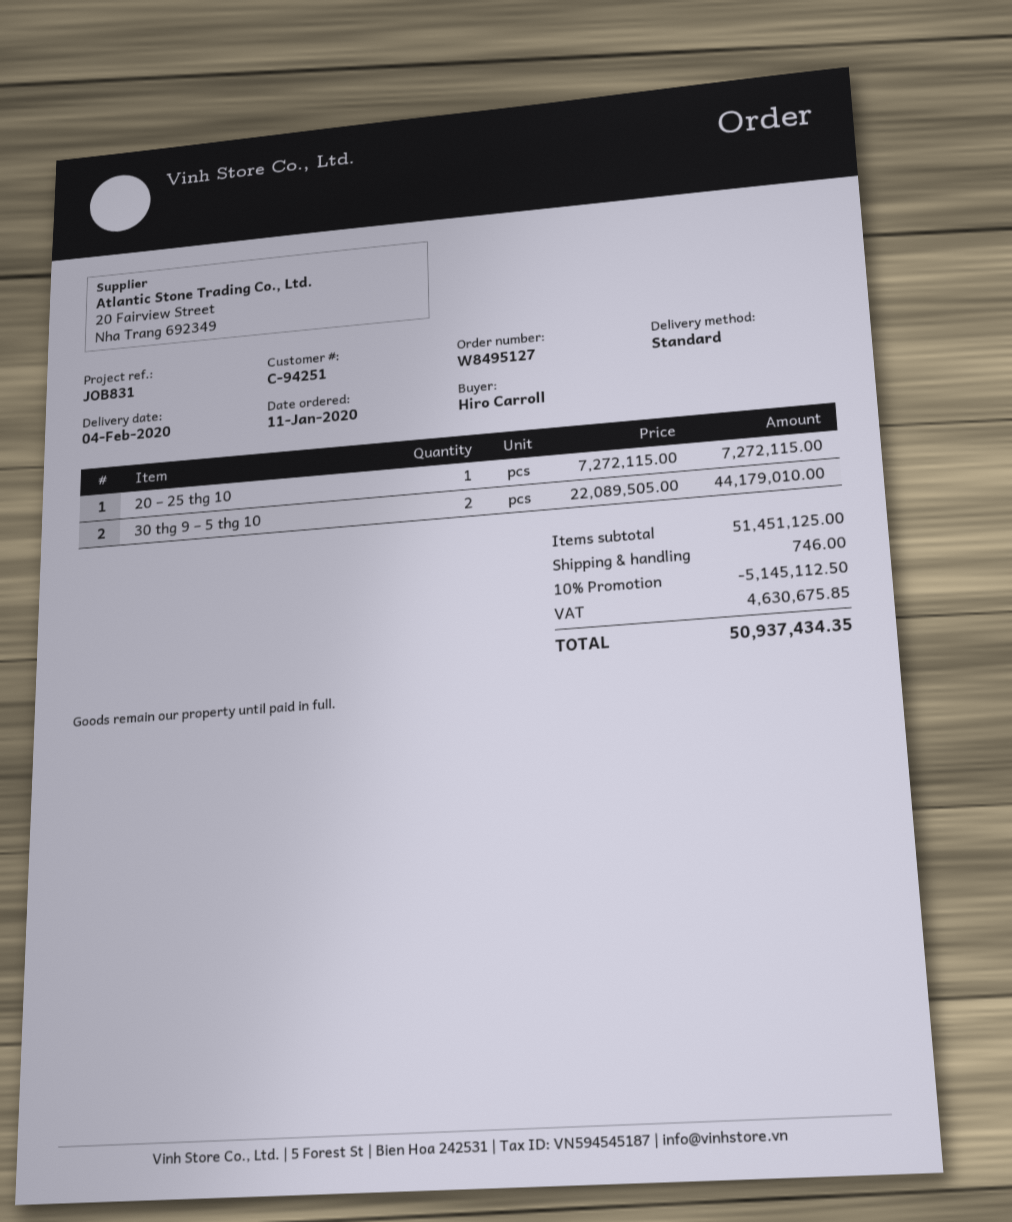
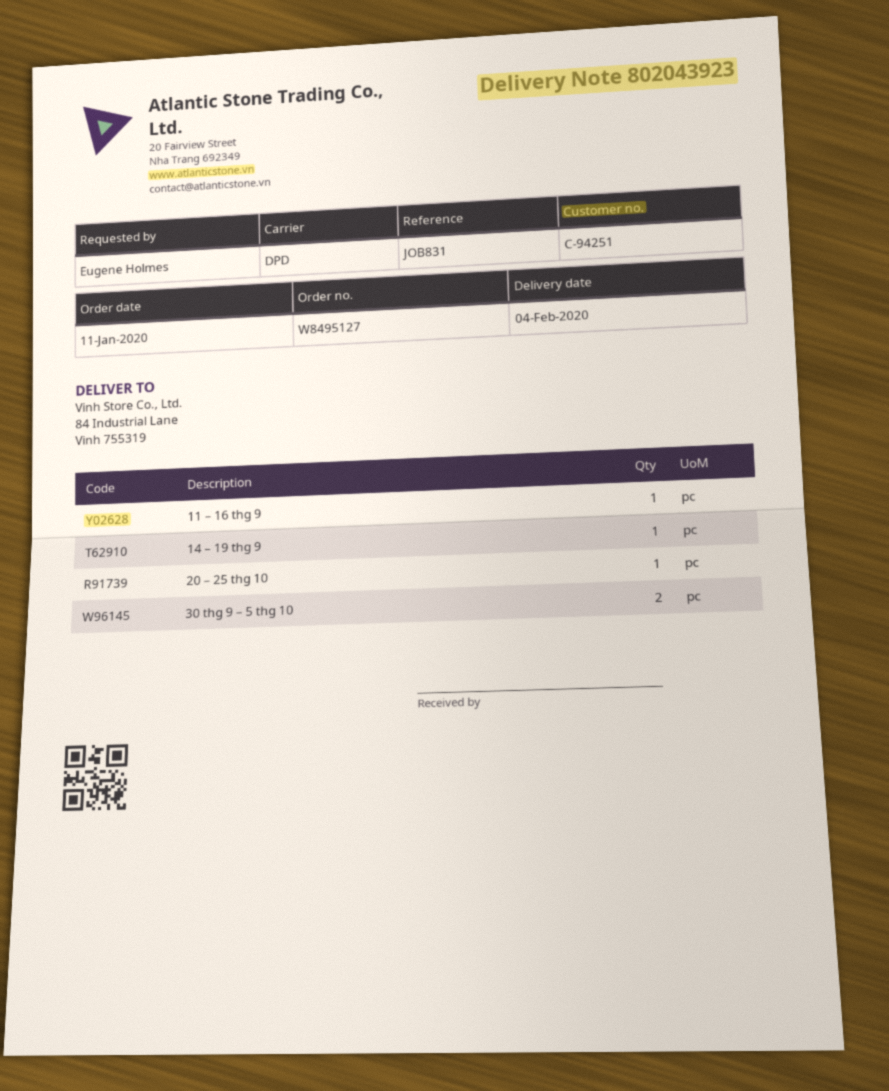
ordered by: Hiro Carroll -> Eugene Holmes
shipping method: standard -> DPD
11 – 16 thg 9: none -> 1
14 – 19 thg 9: none -> 1

